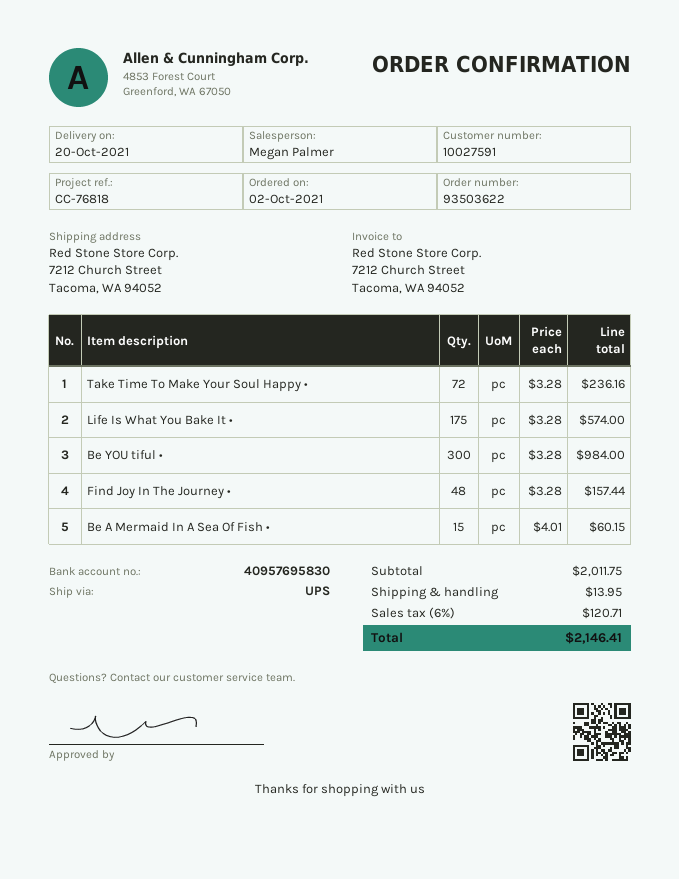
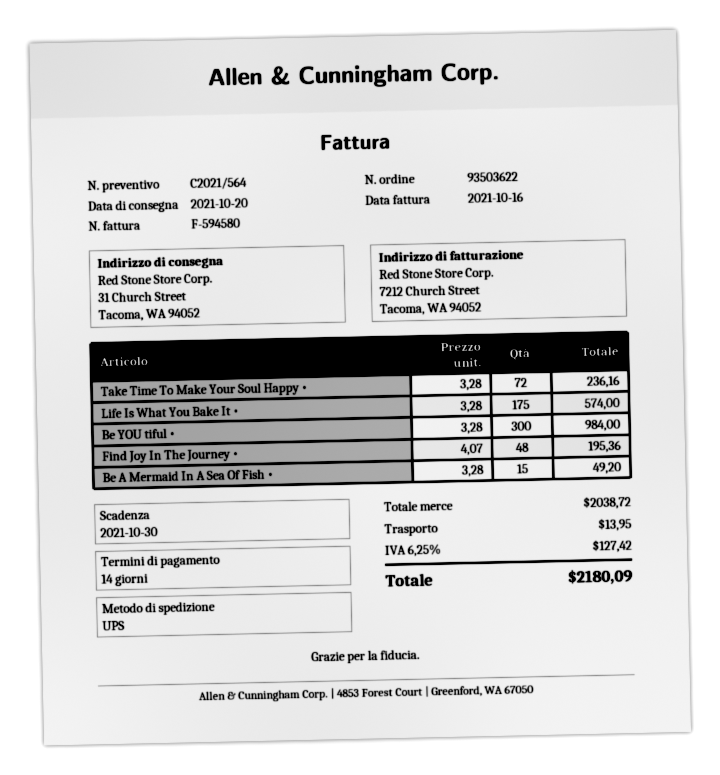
ship to: 7212 Church Street, Tacoma, WA 94052 -> 31 Church Street, Tacoma, WA 94052
Find Joy In The Journey •: 48 x 3.28 = 157.44 -> 48 x 4.07 = 195.36
Be A Mermaid In A Sea Of Fish •: 15 x 4.01 = 60.15 -> 15 x 3.28 = 49.20
subtotal: 2011.75 -> 2038.72
tax: 6% = 120.71 -> 6.25% = 127.42
total: 2146.41 -> 2180.09

